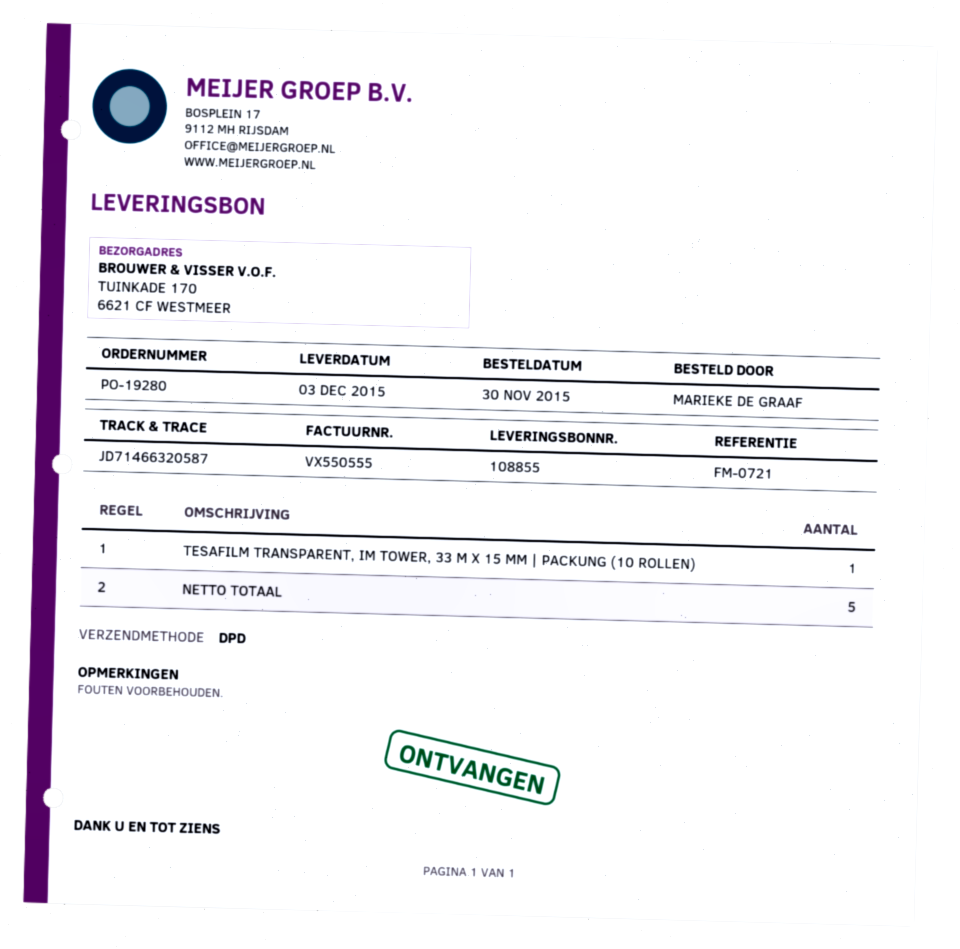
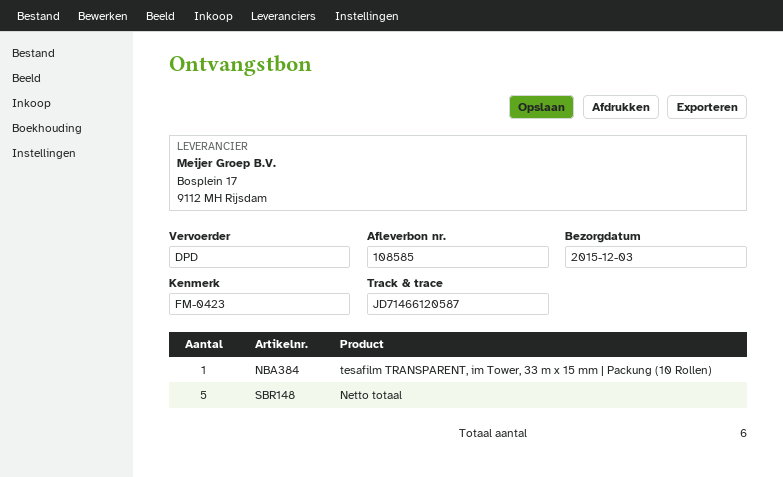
delivery note number: 108855 -> 108585
reference: FM-0721 -> FM-0423
tracking number: JD71466320587 -> JD71466120587

